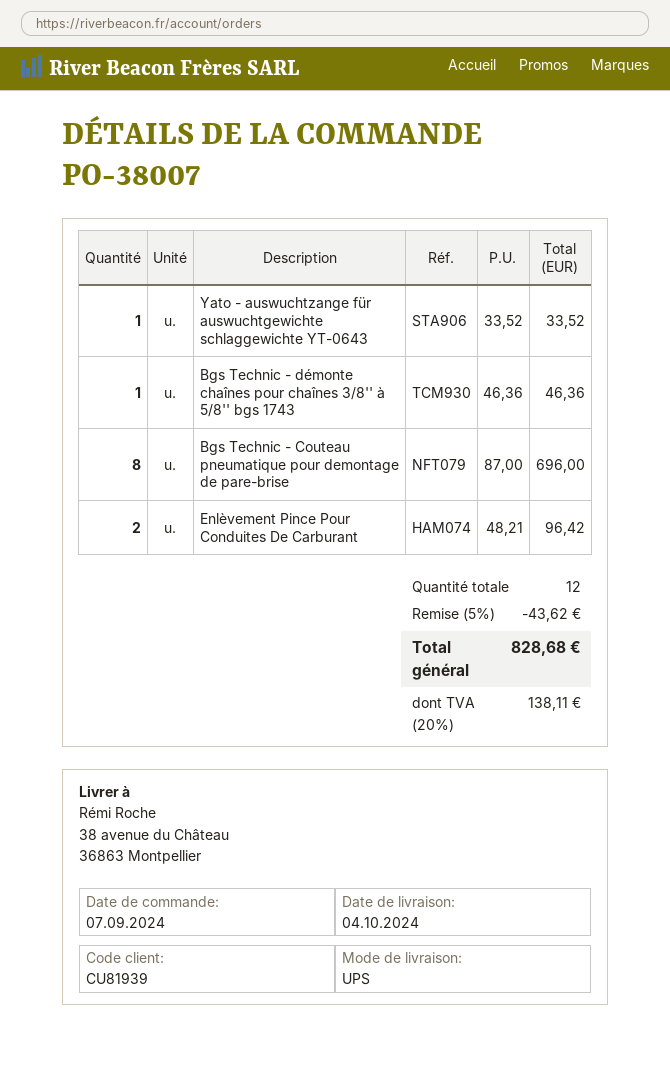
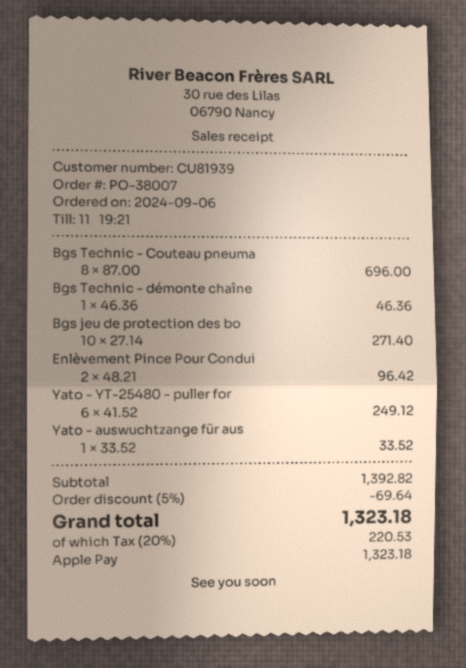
order date: 2024-09-07 -> 2024-09-06
Bgs jeu de protection des bo: none -> 10 x 27.14 = 271.40
Yato - YT-25480 - puller for: none -> 6 x 41.52 = 249.12
discount: 5% = 43.62 -> 5% = 69.64
tax: 20% = 138.11 -> 20% = 220.53
total: 828.68 -> 1323.18

